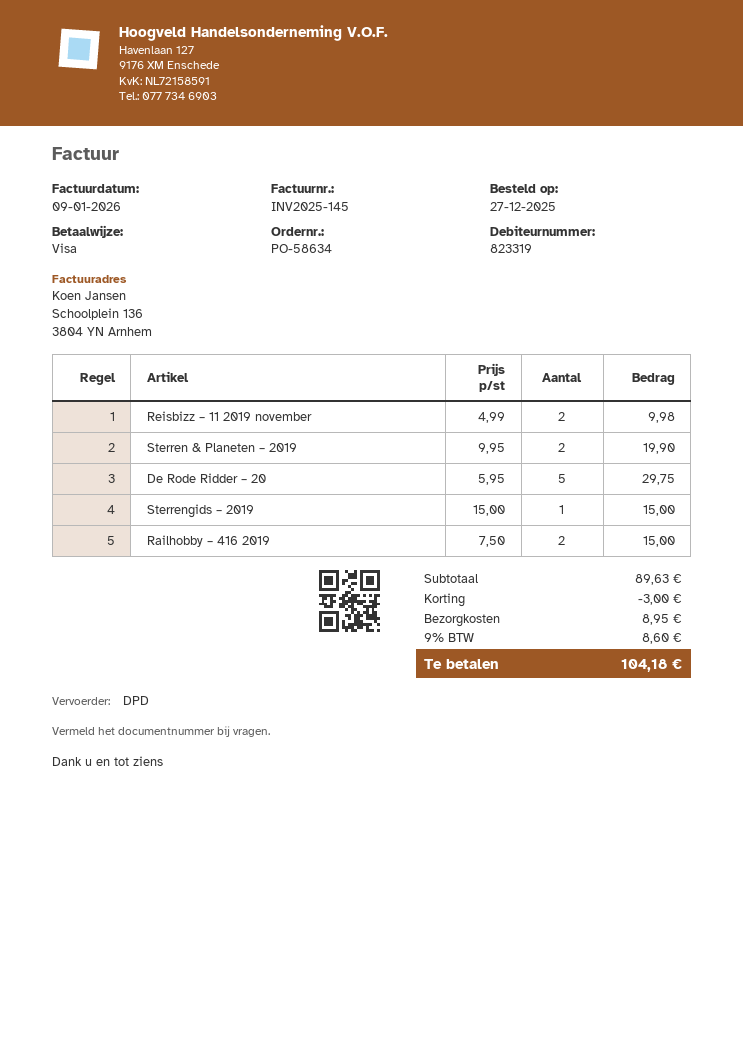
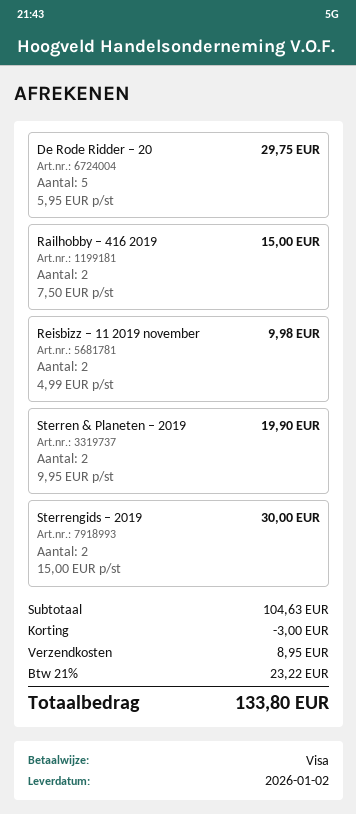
Sterrengids – 2019: 1 x 15.00 = 15.00 -> 2 x 15.00 = 30.00
subtotal: 89.63 -> 104.63
tax: 9% = 8.60 -> 21% = 23.22
total: 104.18 -> 133.80

